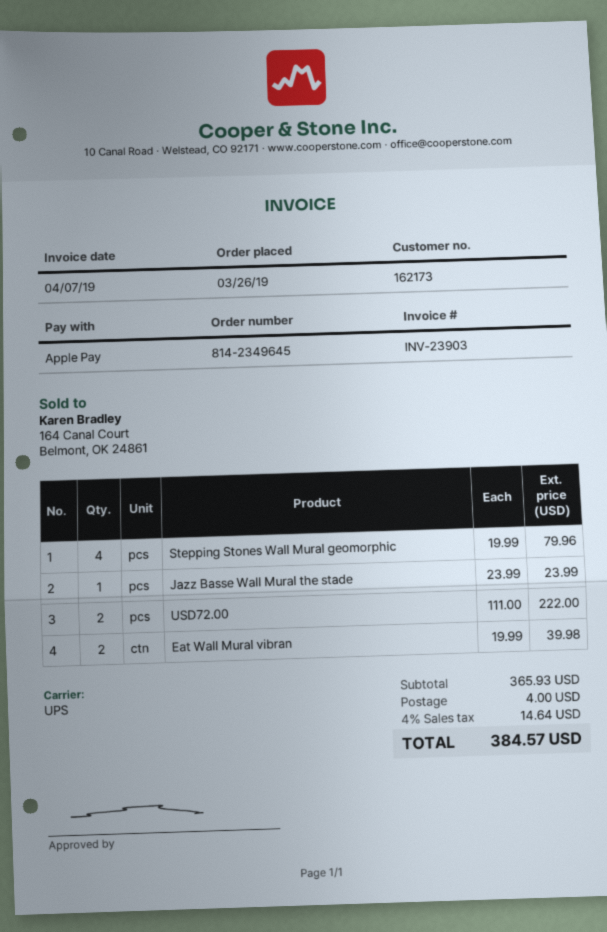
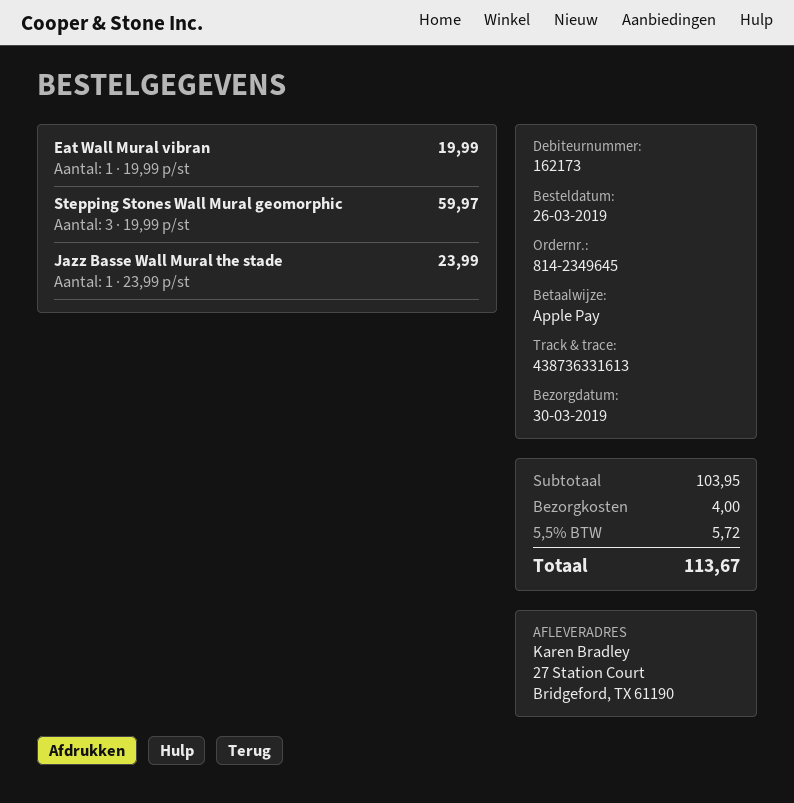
Stepping Stones Wall Mural geomorphic: 4 x 19.99 = 79.96 -> 3 x 19.99 = 59.97
USD72.00: 2 x 111.00 = 222.00 -> none
Eat Wall Mural vibran: 2 x 19.99 = 39.98 -> 1 x 19.99 = 19.99
subtotal: 365.93 -> 103.95
tax: 4% = 14.64 -> 5.5% = 5.72
total: 384.57 -> 113.67

